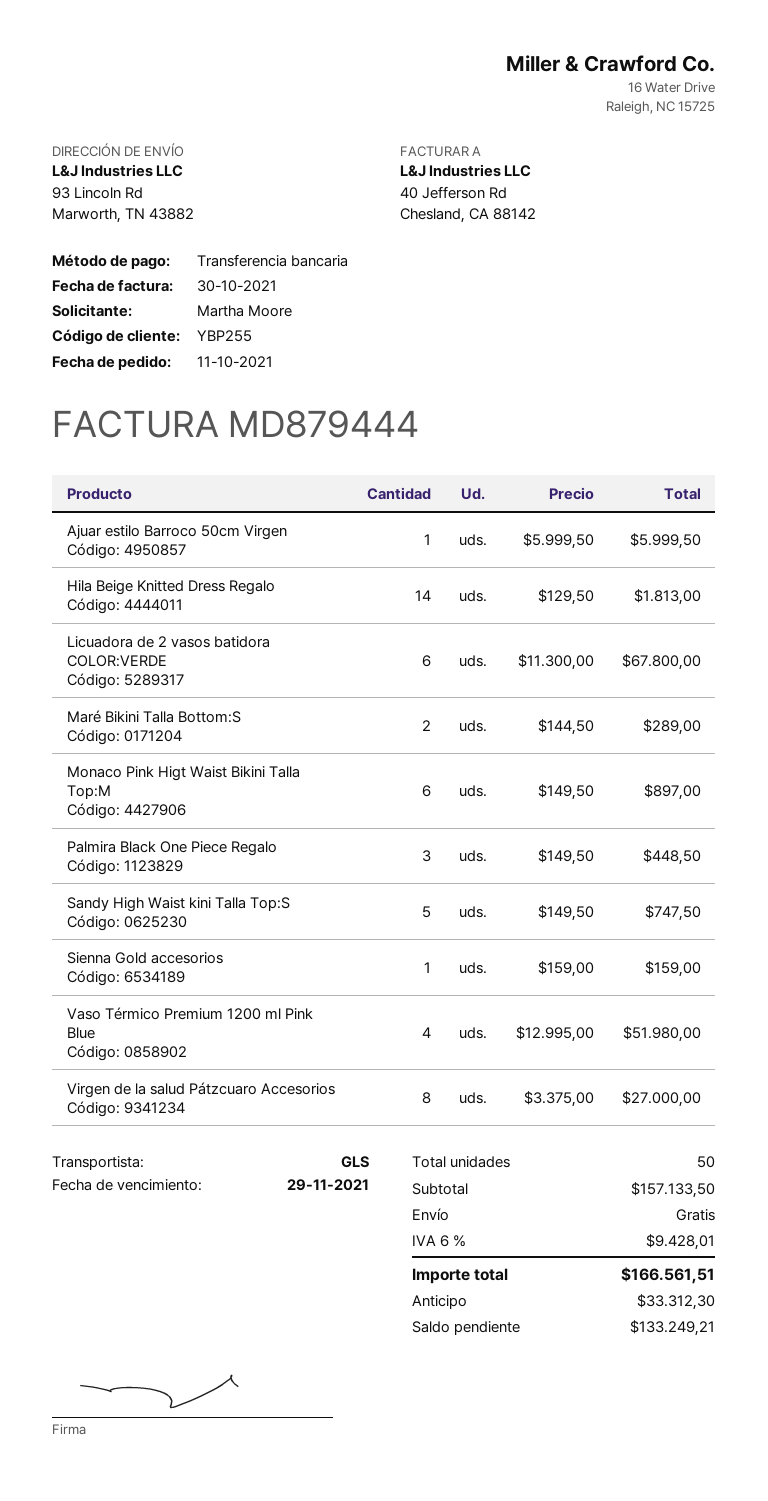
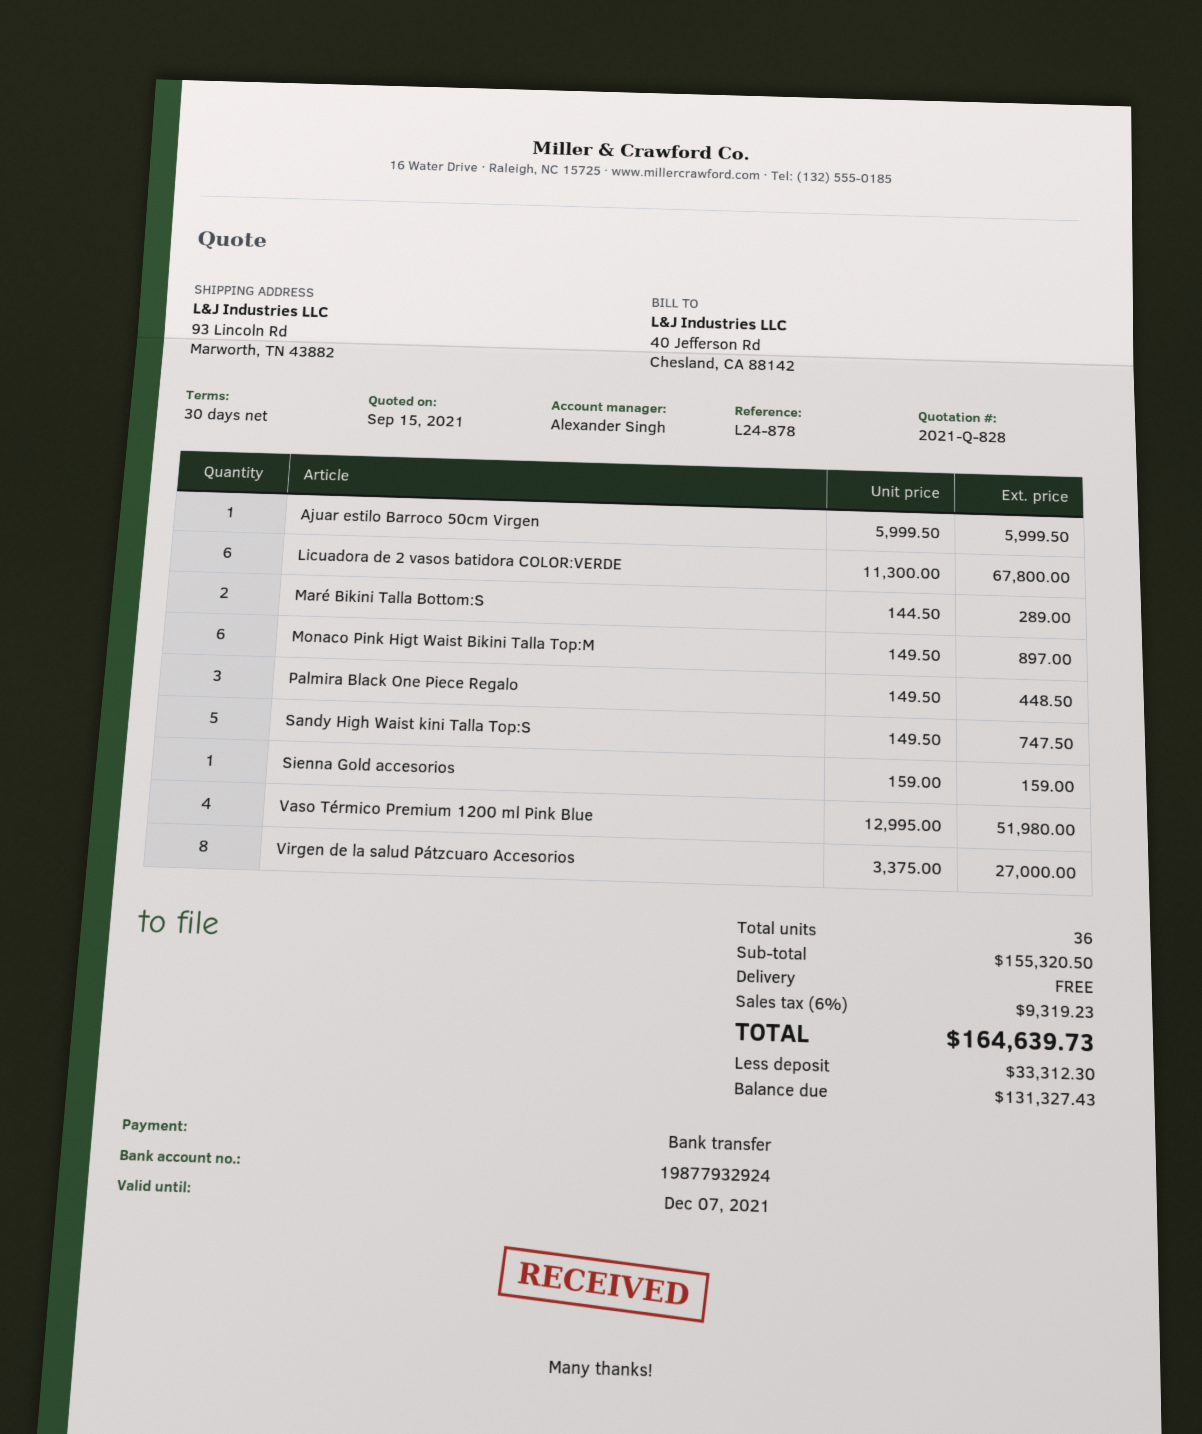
Hila Beige Knitted Dress Regalo: 14 x 129.50 = 1813.00 -> none
total quantity: 50 -> 36
subtotal: 157133.50 -> 155320.50
tax: 6% = 9428.01 -> 6% = 9319.23
total: 166561.51 -> 164639.73
balance: 133249.21 -> 131327.43

